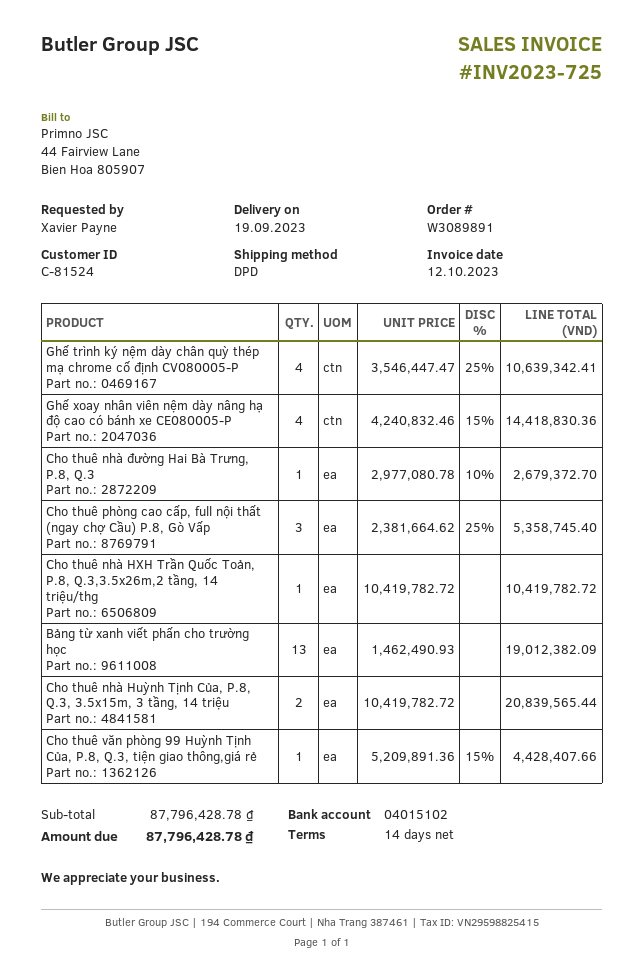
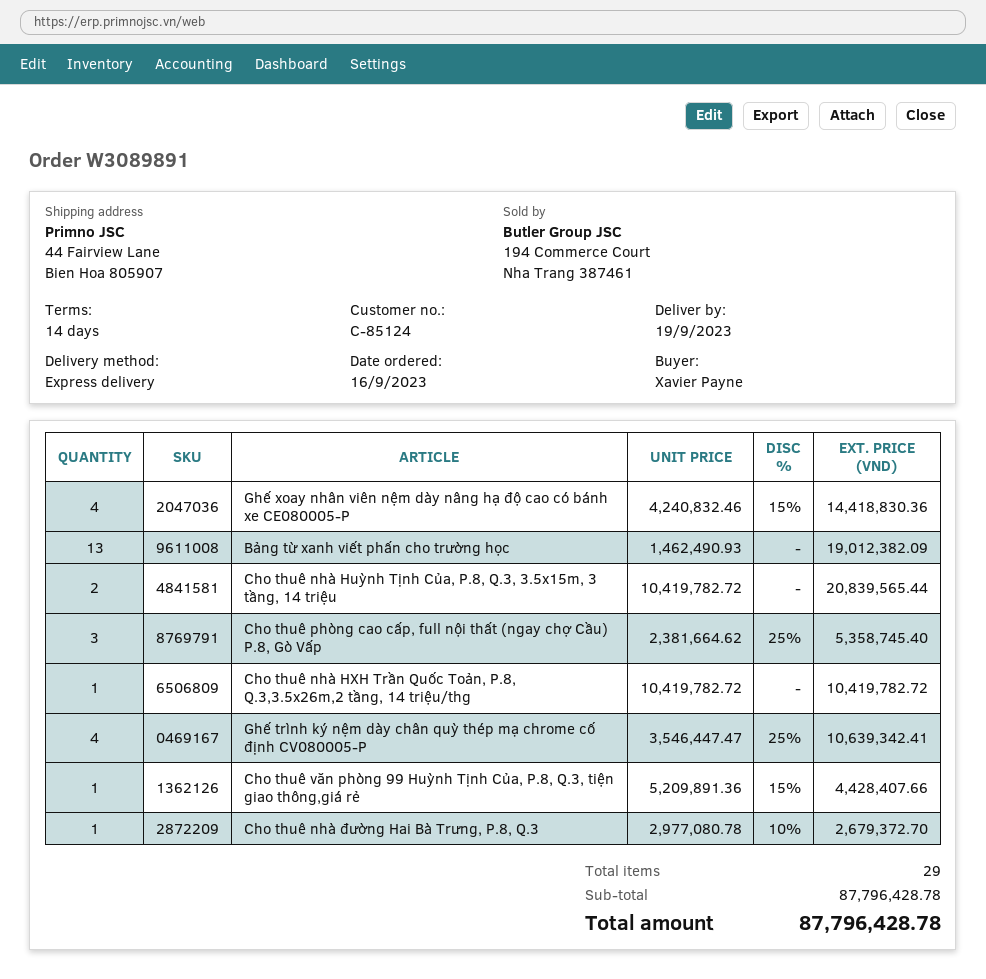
customer number: C-81524 -> C-85124
shipping method: DPD -> express

